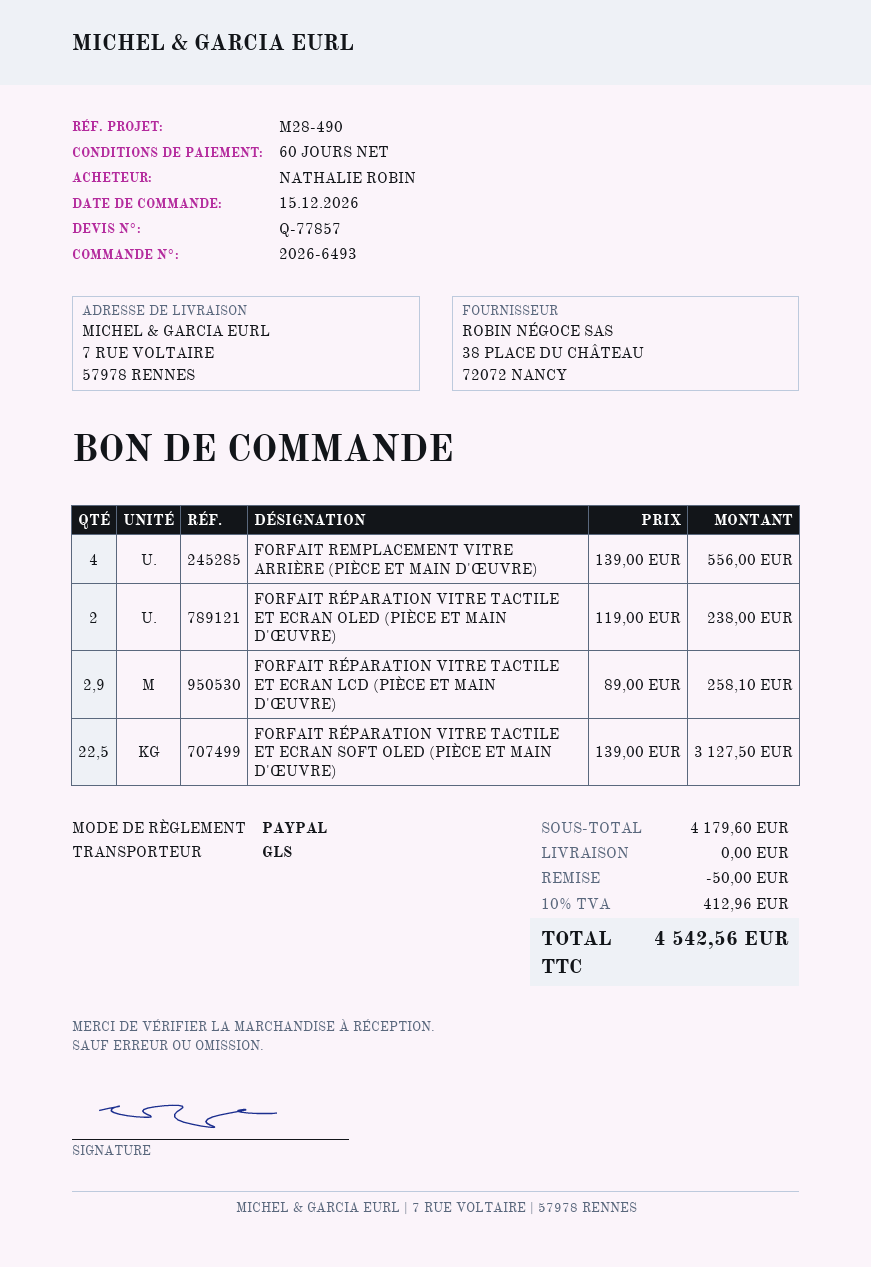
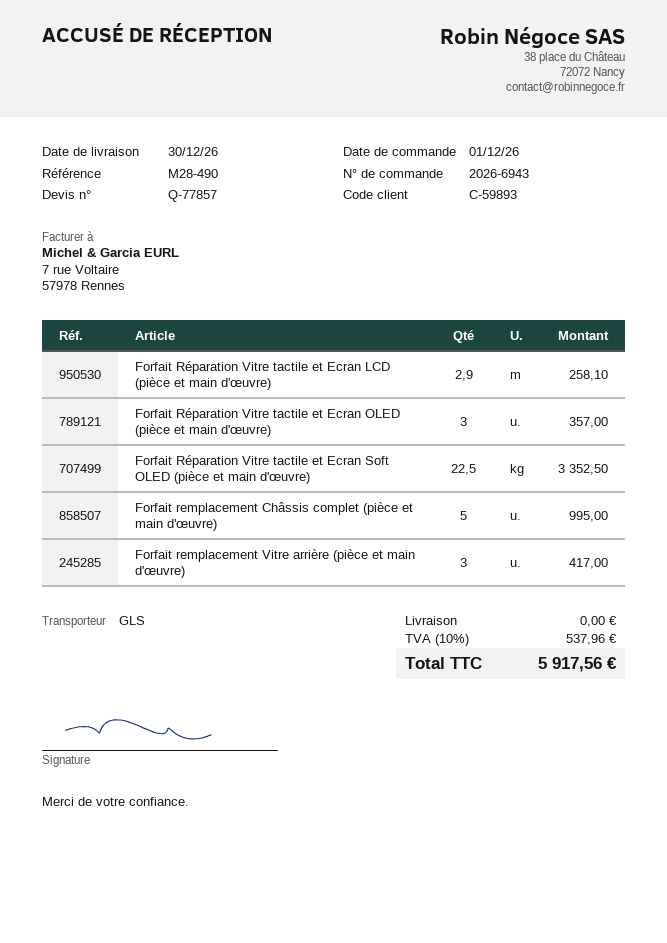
order number: 2026-6493 -> 2026-6943
order date: 2026-12-15 -> 2026-12-01
FORFAIT REMPLACEMENT VITRE ARRIÈRE (PIÈCE ET MAIN D'ŒUVRE): 4 for 556.00 -> 3 for 417.00
FORFAIT RÉPARATION VITRE TACTILE ET ECRAN OLED (PIÈCE ET MAIN D'ŒUVRE): 2 for 238.00 -> 3 for 357.00
FORFAIT RÉPARATION VITRE TACTILE ET ECRAN SOFT OLED (PIÈCE ET MAIN D'ŒUVRE): 22.5 for 3127.50 -> 22.5 for 3352.50
Forfait remplacement Châssis complet (pièce et main d'œuvre): none -> 5 for 995.00
discount: 50.00 -> none
tax: 10% = 412.96 -> 10% = 537.96
total: 4542.56 -> 5917.56

